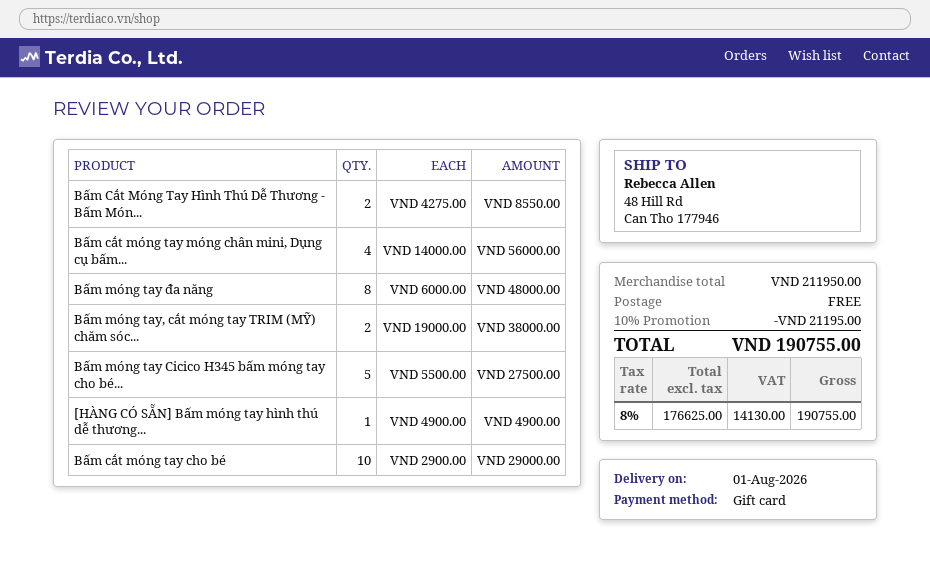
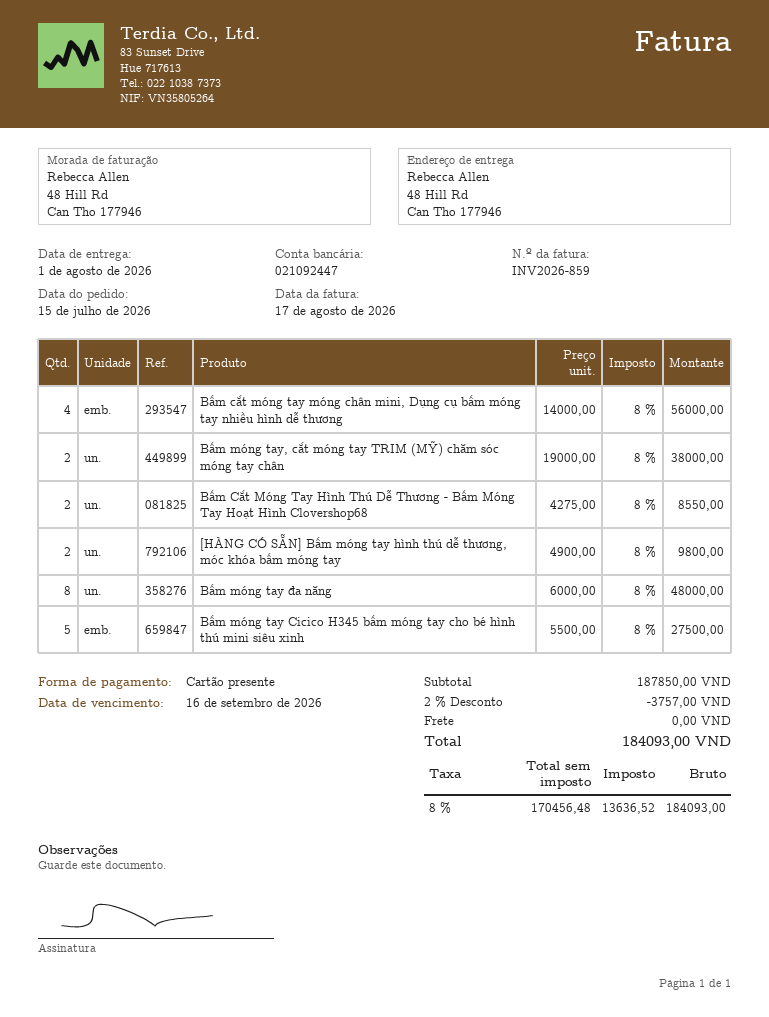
[HÀNG CÓ SẴN] Bấm móng tay hình thú dễ thương...: 1 x 4900.00 = 4900.00 -> 2 x 4900.00 = 9800.00
Bấm cắt móng tay cho bé: 10 x 2900.00 = 29000.00 -> none
subtotal: 211950.00 -> 187850.00
discount: 10% = 21195.00 -> 2% = 3757.00
net: 176625.00 -> 170456.48
tax: 8% = 14130.00 -> 8% = 13636.52
total: 190755.00 -> 184093.00

